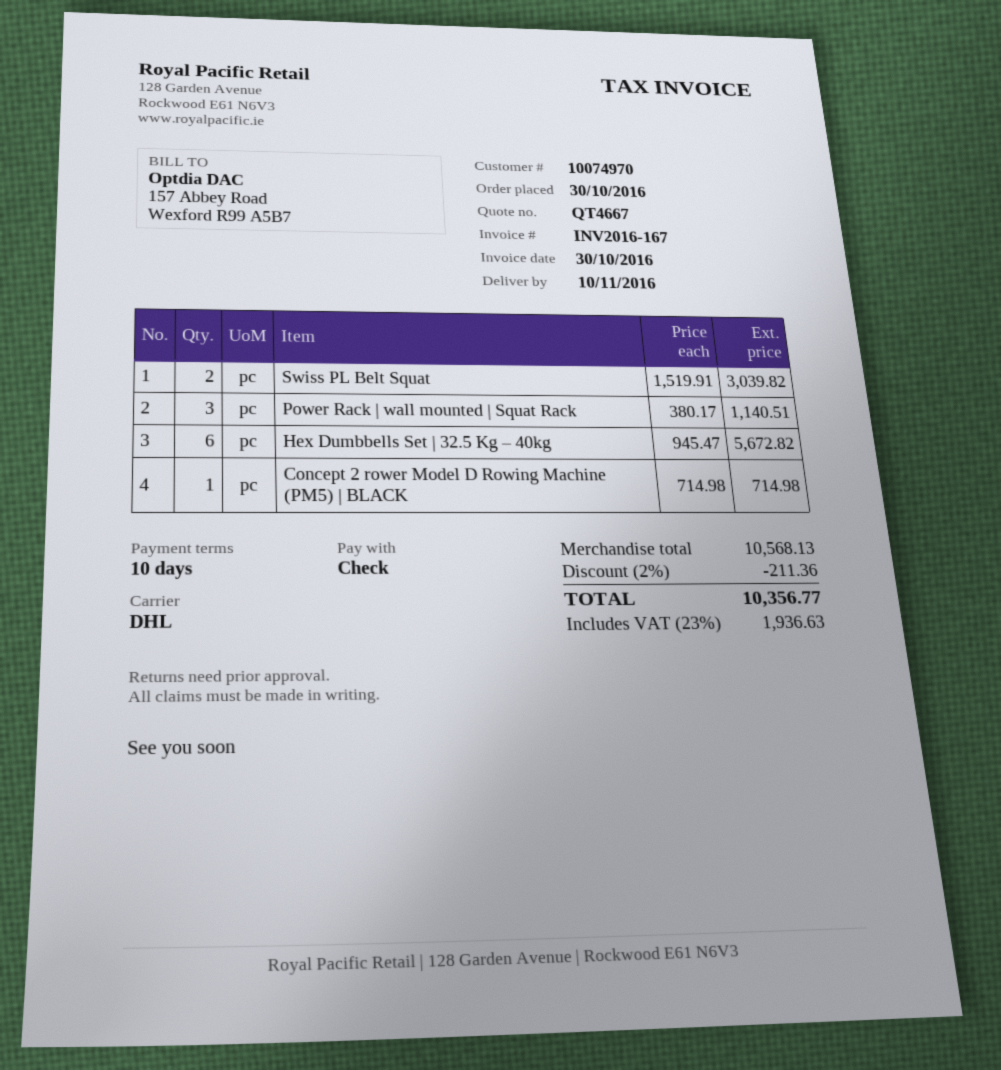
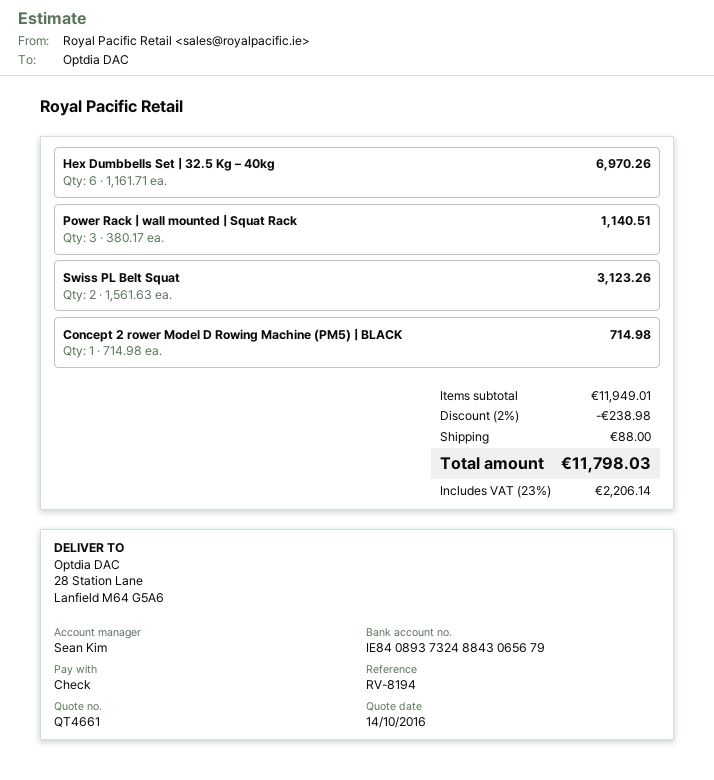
quote number: QT4667 -> QT4661
Swiss PL Belt Squat: 2 x 1519.91 = 3039.82 -> 2 x 1561.63 = 3123.26
Hex Dumbbells Set | 32.5 Kg – 40kg: 6 x 945.47 = 5672.82 -> 6 x 1161.71 = 6970.26
subtotal: 10568.13 -> 11949.01
discount: 2% = 211.36 -> 2% = 238.98
shipping: none -> 88.00
tax: 23% = 1936.63 -> 23% = 2206.14
total: 10356.77 -> 11798.03

